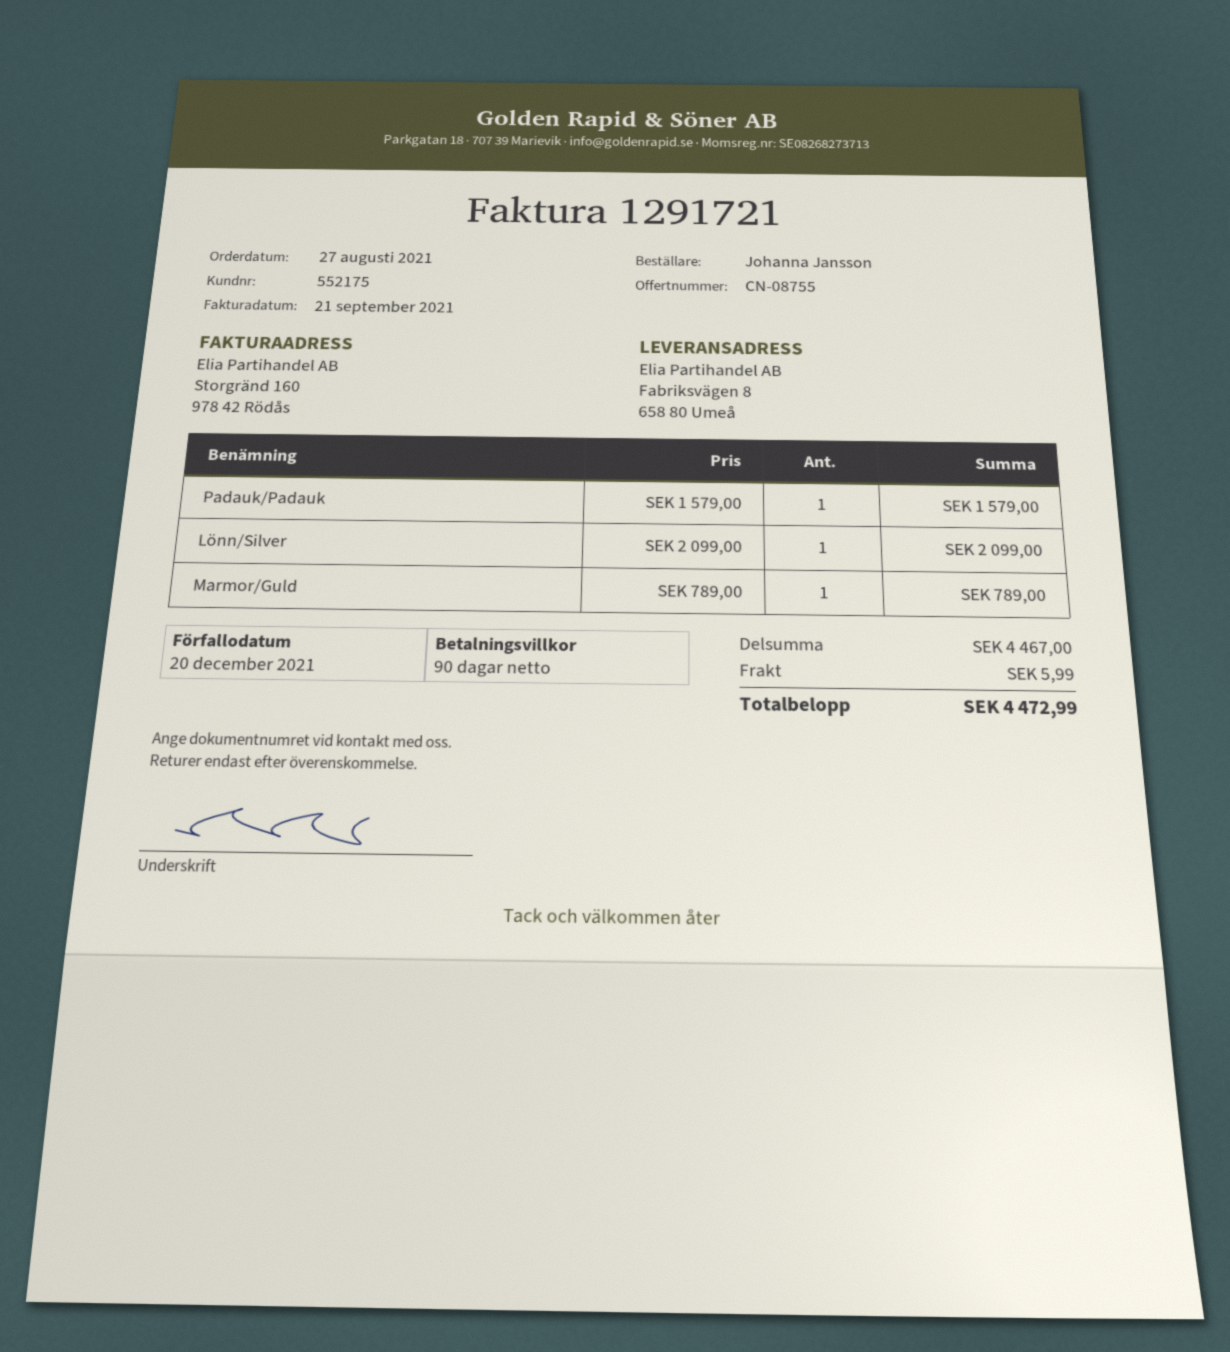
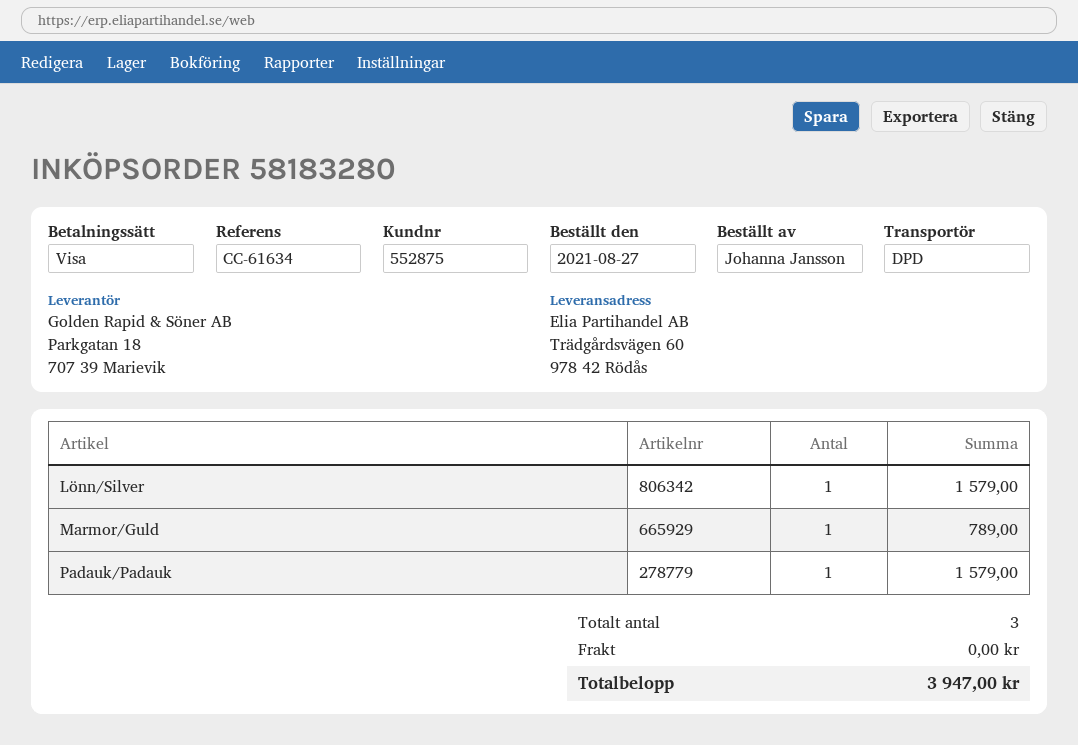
customer number: 552175 -> 552875
ship to: Fabriksvägen 8, 658 80 Umeå -> Trädgårdsvägen 60, 978 42 Rödås
Lönn/Silver: 1 for 2099.00 -> 1 for 1579.00
shipping: 5.99 -> 0.00
total: 4472.99 -> 3947.00

